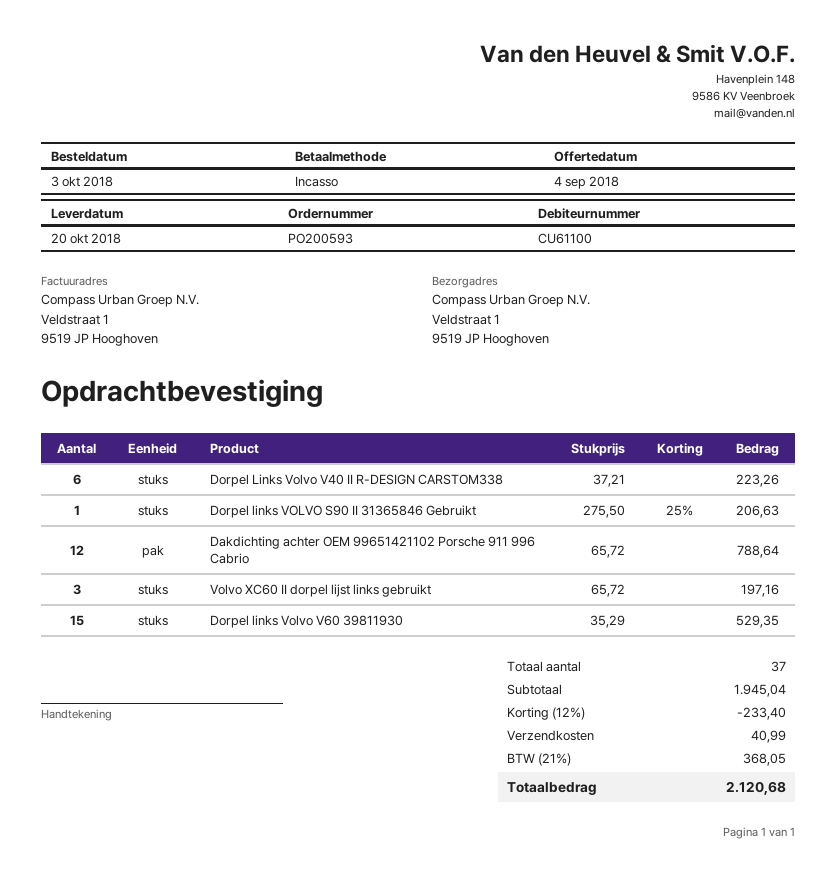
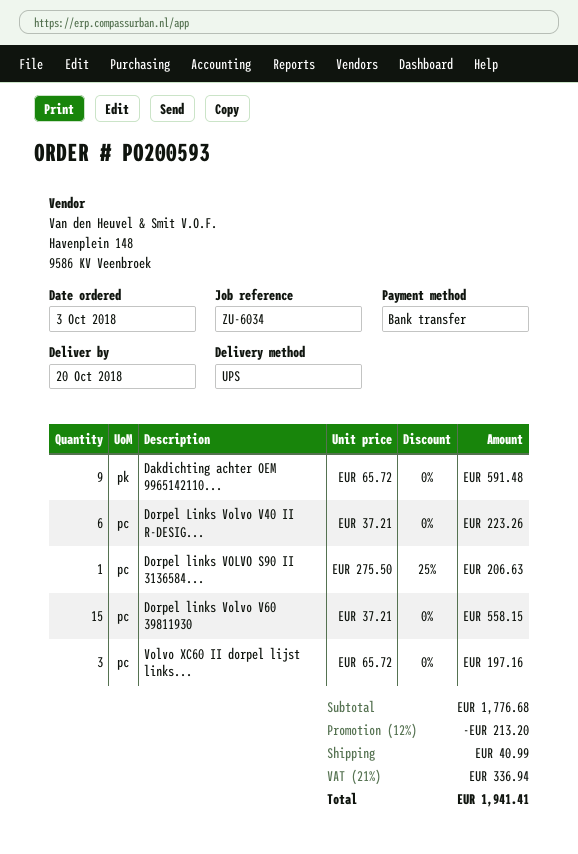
payment method: direct debit -> bank transfer
Dakdichting achter OEM 99651421102 Porsche 911 996 Cabrio: 12 x 65.72 = 788.64 -> 9 x 65.72 = 591.48
Dorpel links Volvo V60 39811930: 15 x 35.29 = 529.35 -> 15 x 37.21 = 558.15
subtotal: 1945.04 -> 1776.68
discount: 12% = 233.40 -> 12% = 213.20
tax: 21% = 368.05 -> 21% = 336.94
total: 2120.68 -> 1941.41

